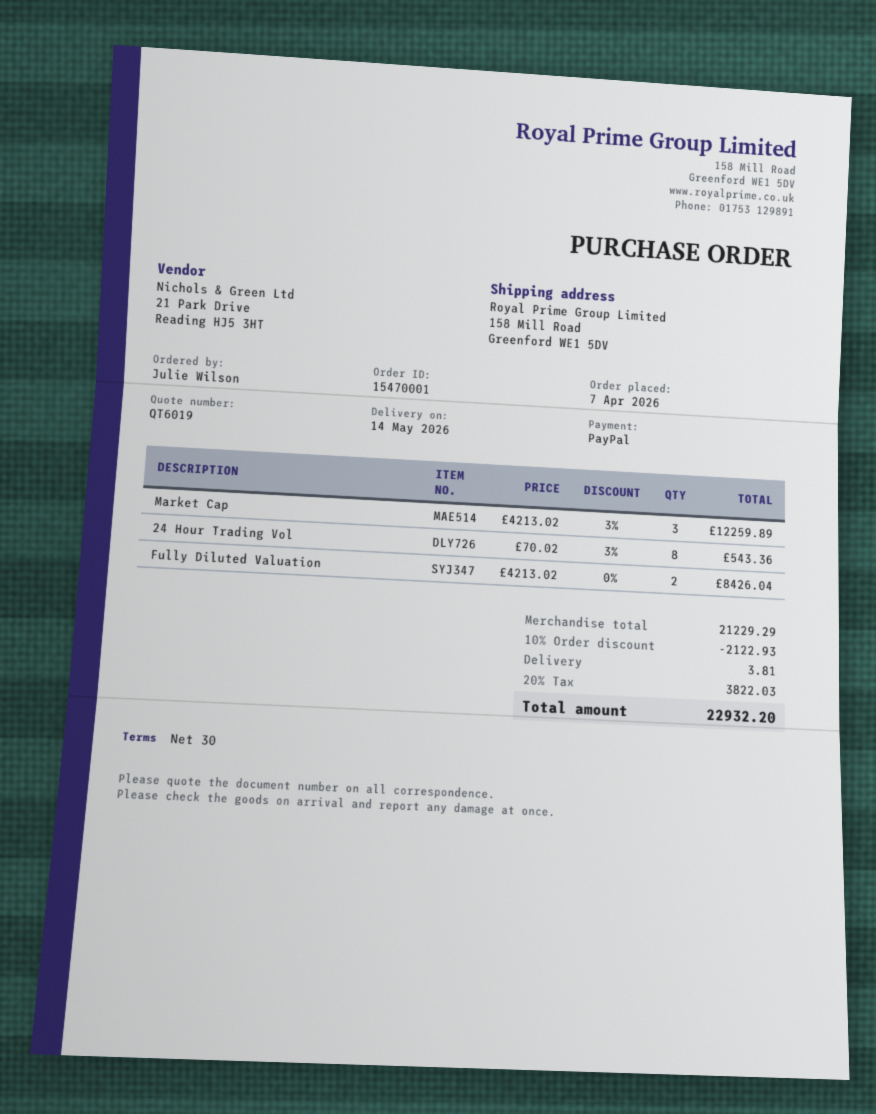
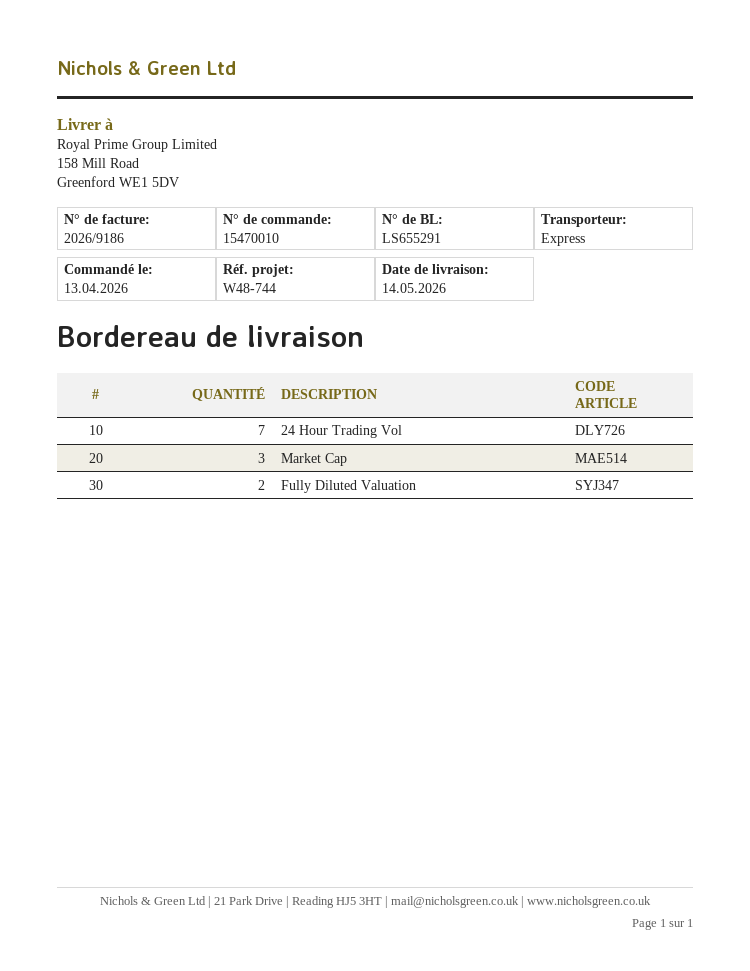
order number: 15470001 -> 15470010
order date: 2026-04-07 -> 2026-04-13
24 Hour Trading Vol: 8 -> 7

